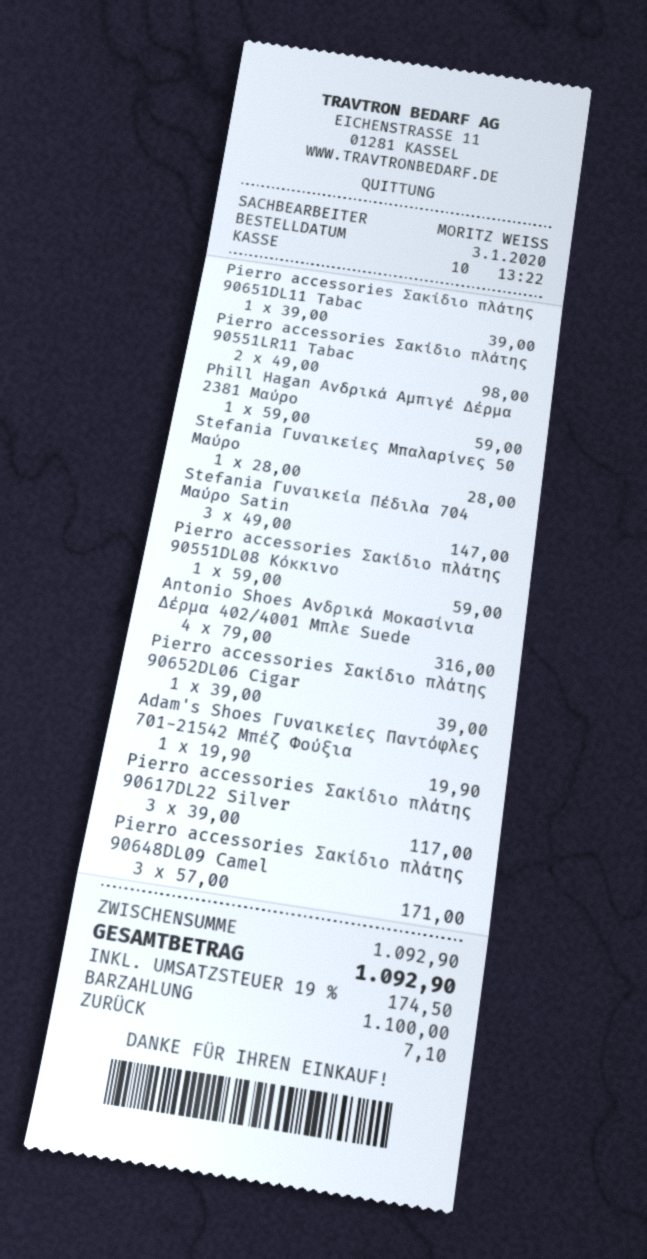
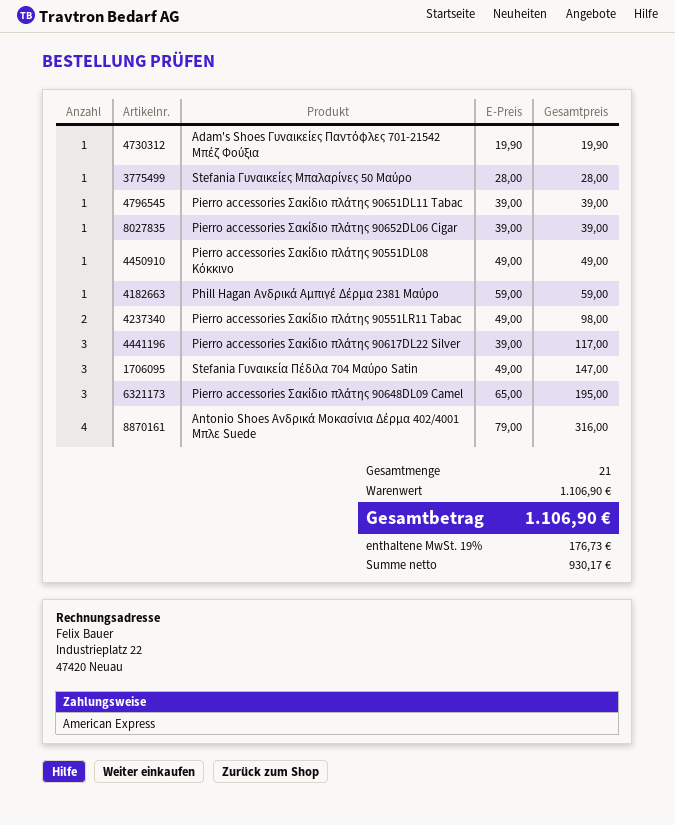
payment method: cash -> American Express
Pierro accessories Σακίδιο πλάτης 90551DL08 Κόκκινο: 1 x 59.00 = 59.00 -> 1 x 49.00 = 49.00
Pierro accessories Σακίδιο πλάτης 90648DL09 Camel: 3 x 57.00 = 171.00 -> 3 x 65.00 = 195.00
subtotal: 1092.90 -> 1106.90
tax: 19% = 174.50 -> 19% = 176.73
total: 1092.90 -> 1106.90

